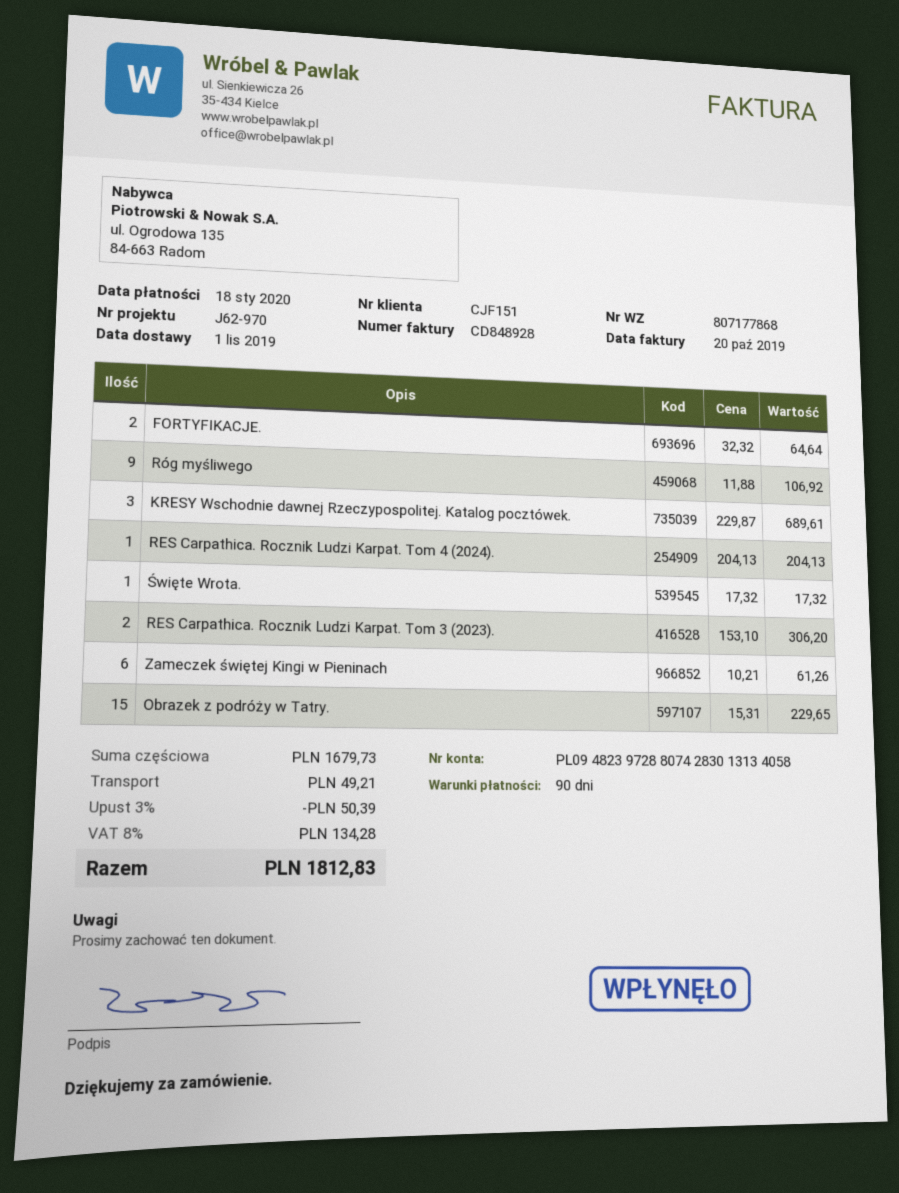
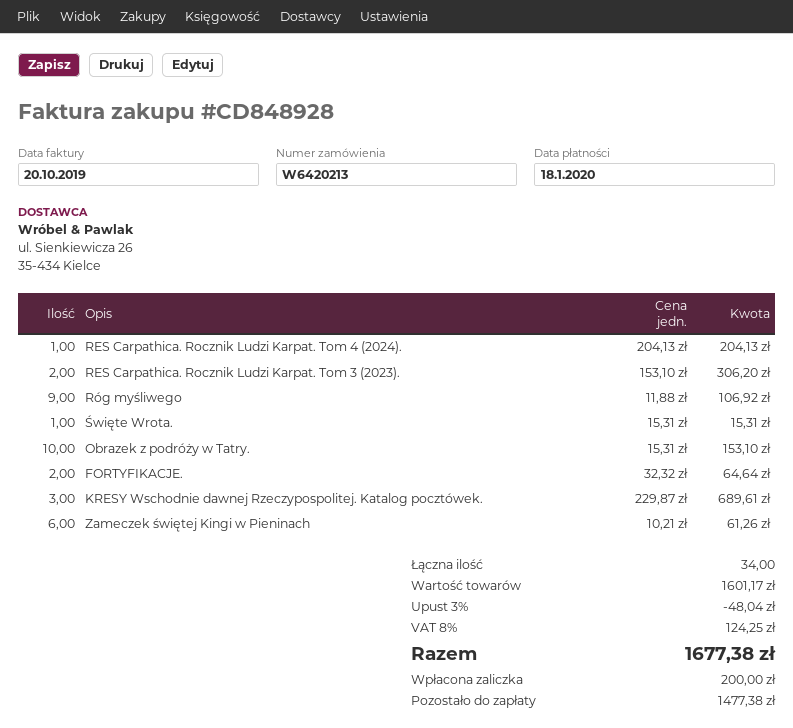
Święte Wrota.: 1 x 17.32 = 17.32 -> 1 x 15.31 = 15.31
Obrazek z podróży w Tatry.: 15 x 15.31 = 229.65 -> 10 x 15.31 = 153.10
subtotal: 1679.73 -> 1601.17
discount: 3% = 50.39 -> 3% = 48.04
shipping: 49.21 -> none
tax: 8% = 134.28 -> 8% = 124.25
total: 1812.83 -> 1677.38

